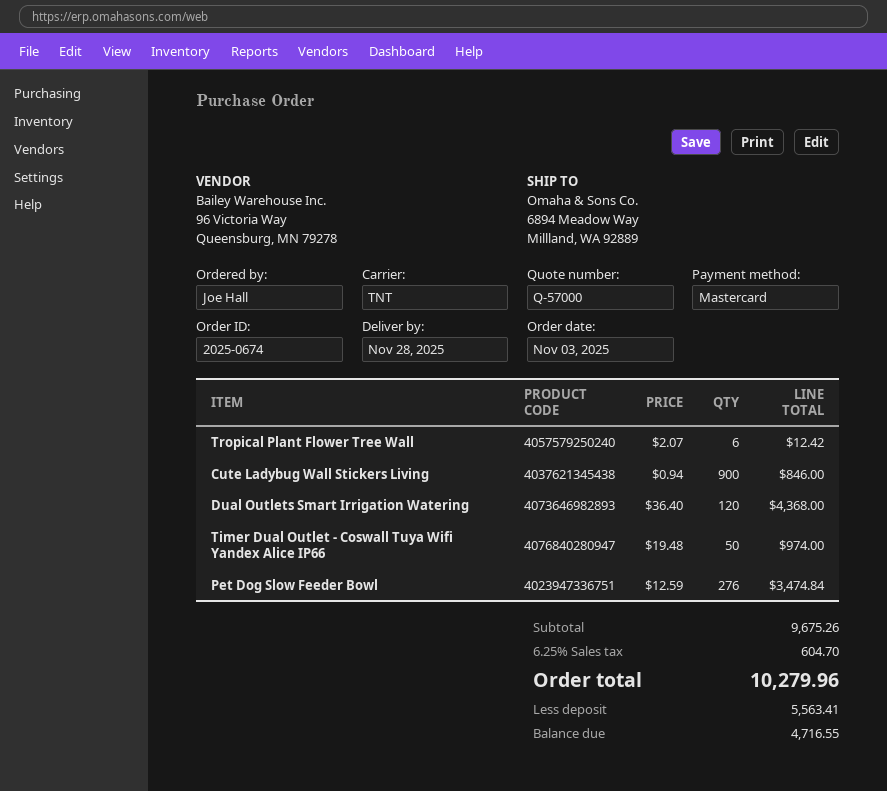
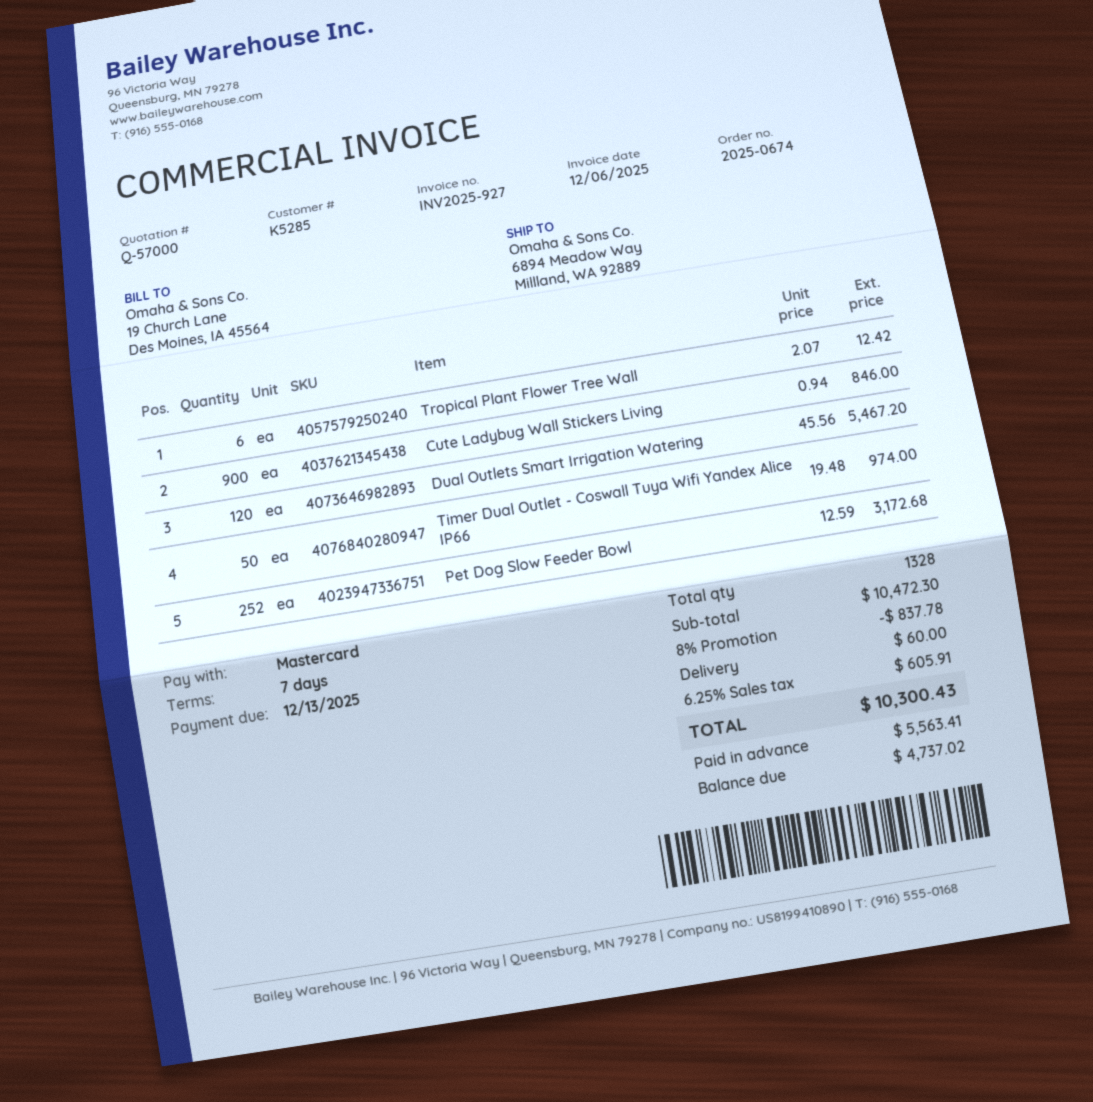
Dual Outlets Smart Irrigation Watering: 120 x 36.40 = 4368.00 -> 120 x 45.56 = 5467.20
Pet Dog Slow Feeder Bowl: 276 x 12.59 = 3474.84 -> 252 x 12.59 = 3172.68
subtotal: 9675.26 -> 10472.30
discount: none -> 8% = 837.78
shipping: none -> 60.00
tax: 6.25% = 604.70 -> 6.25% = 605.91
total: 10279.96 -> 10300.43
balance: 4716.55 -> 4737.02

